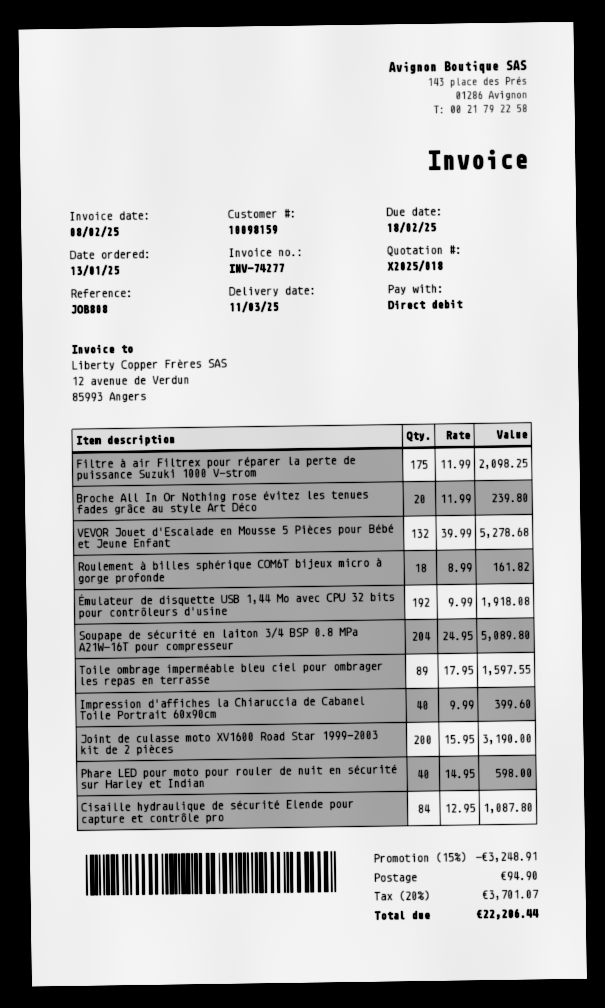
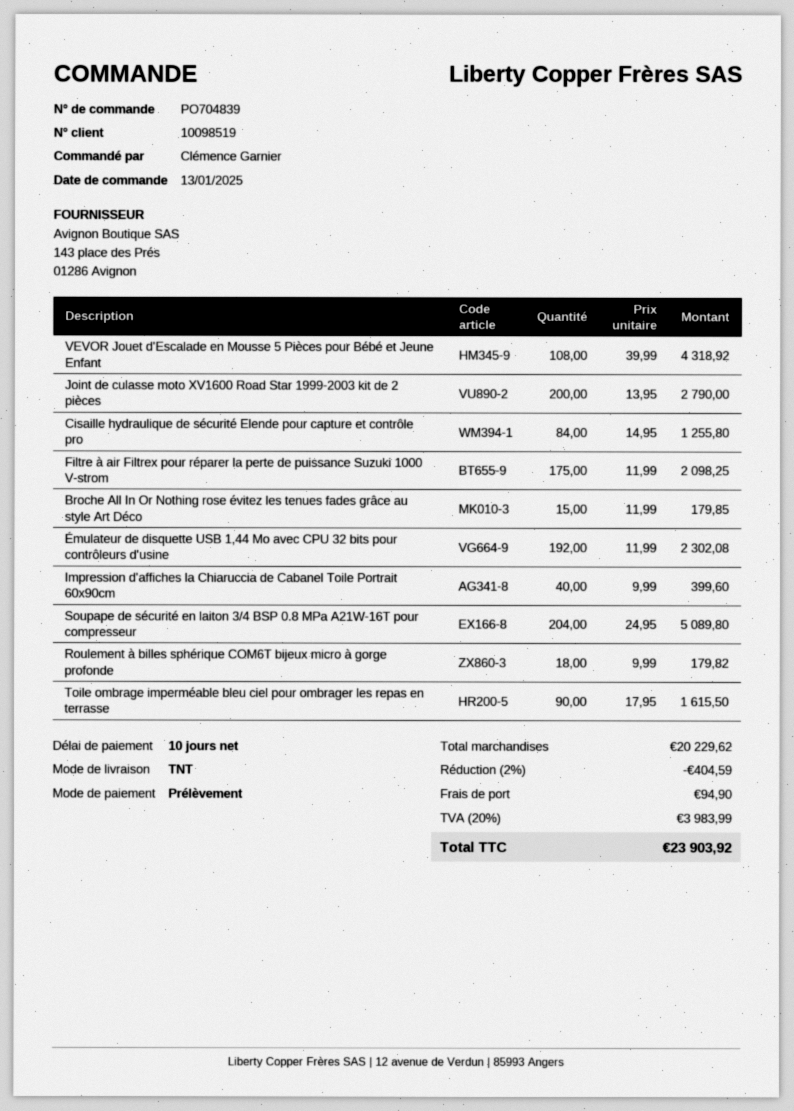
customer number: 10098159 -> 10098519
Broche All In Or Nothing rose évitez les tenues fades grâce au style Art Déco: 20 x 11.99 = 239.80 -> 15 x 11.99 = 179.85
VEVOR Jouet d'Escalade en Mousse 5 Pièces pour Bébé et Jeune Enfant: 132 x 39.99 = 5278.68 -> 108 x 39.99 = 4318.92
Roulement à billes sphérique COM6T bijeux micro à gorge profonde: 18 x 8.99 = 161.82 -> 18 x 9.99 = 179.82
Émulateur de disquette USB 1,44 Mo avec CPU 32 bits pour contrôleurs d'usine: 192 x 9.99 = 1918.08 -> 192 x 11.99 = 2302.08
Toile ombrage imperméable bleu ciel pour ombrager les repas en terrasse: 89 x 17.95 = 1597.55 -> 90 x 17.95 = 1615.50
Joint de culasse moto XV1600 Road Star 1999-2003 kit de 2 pièces: 200 x 15.95 = 3190.00 -> 200 x 13.95 = 2790.00
Phare LED pour moto pour rouler de nuit en sécurité sur Harley et Indian: 40 x 14.95 = 598.00 -> none
Cisaille hydraulique de sécurité Elende pour capture et contrôle pro: 84 x 12.95 = 1087.80 -> 84 x 14.95 = 1255.80
discount: 15% = 3248.91 -> 2% = 404.59
tax: 20% = 3701.07 -> 20% = 3983.99
total: 22206.44 -> 23903.92

